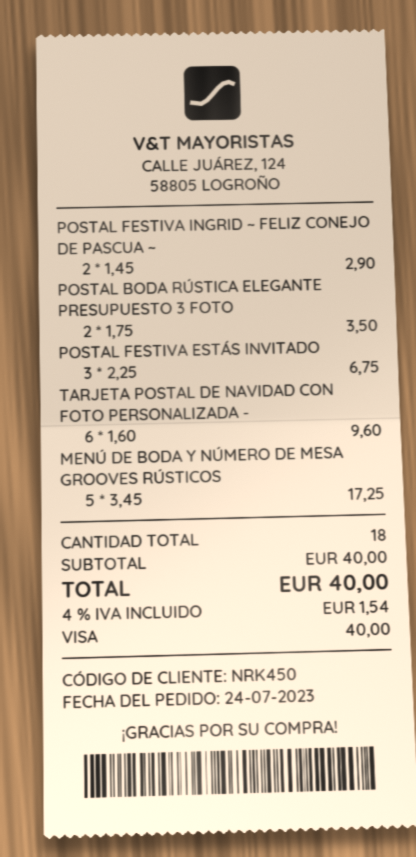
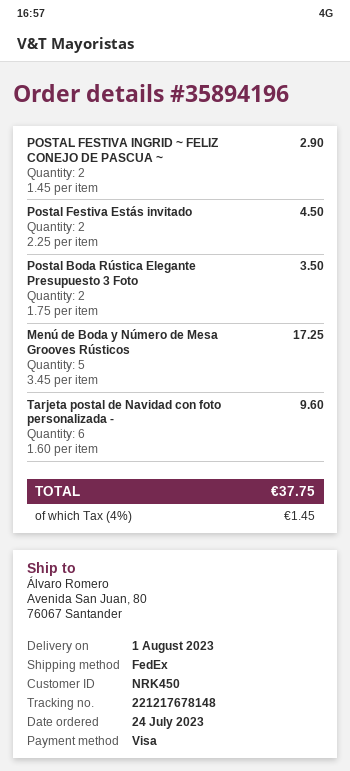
POSTAL FESTIVA ESTÁS INVITADO: 3 x 2.25 = 6.75 -> 2 x 2.25 = 4.50
tax: 4% = 1.54 -> 4% = 1.45
total: 40.00 -> 37.75

